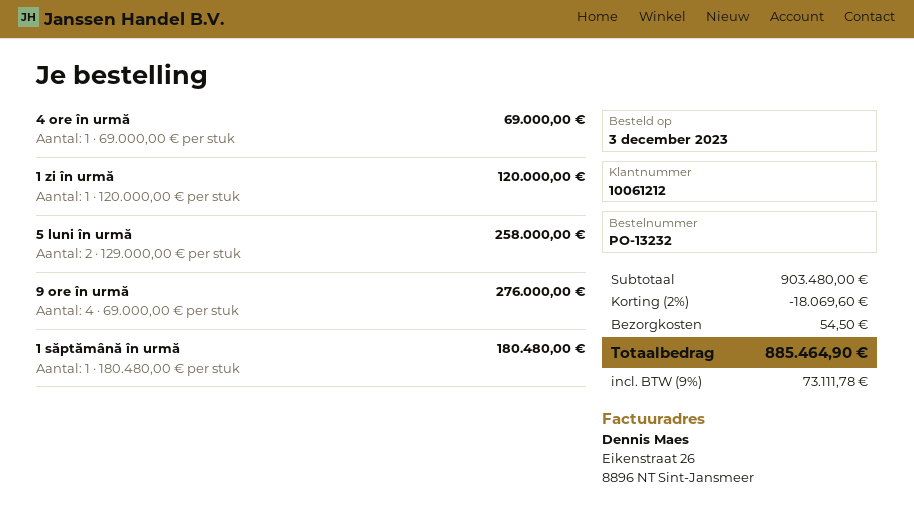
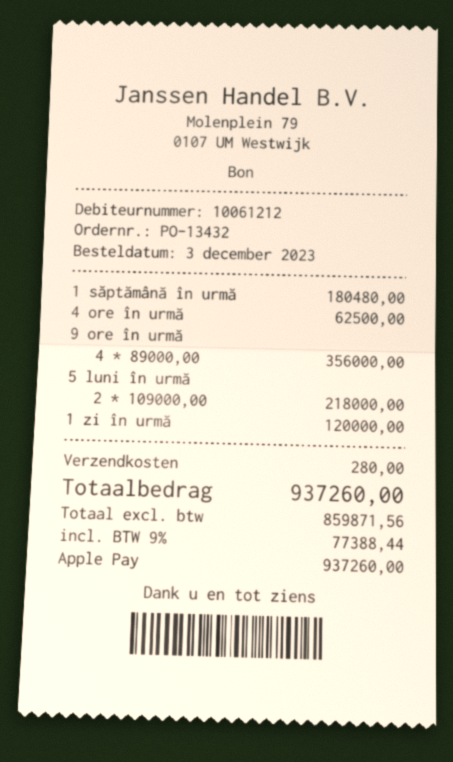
order number: PO-13232 -> PO-13432
4 ore în urmă: 1 x 69000.00 = 69000.00 -> 1 x 62500.00 = 62500.00
5 luni în urmă: 2 x 129000.00 = 258000.00 -> 2 x 109000.00 = 218000.00
9 ore în urmă: 4 x 69000.00 = 276000.00 -> 4 x 89000.00 = 356000.00
discount: 2% = 18069.60 -> none
shipping: 54.50 -> 280.00
tax: 9% = 73111.78 -> 9% = 77388.44
total: 885464.90 -> 937260.00

